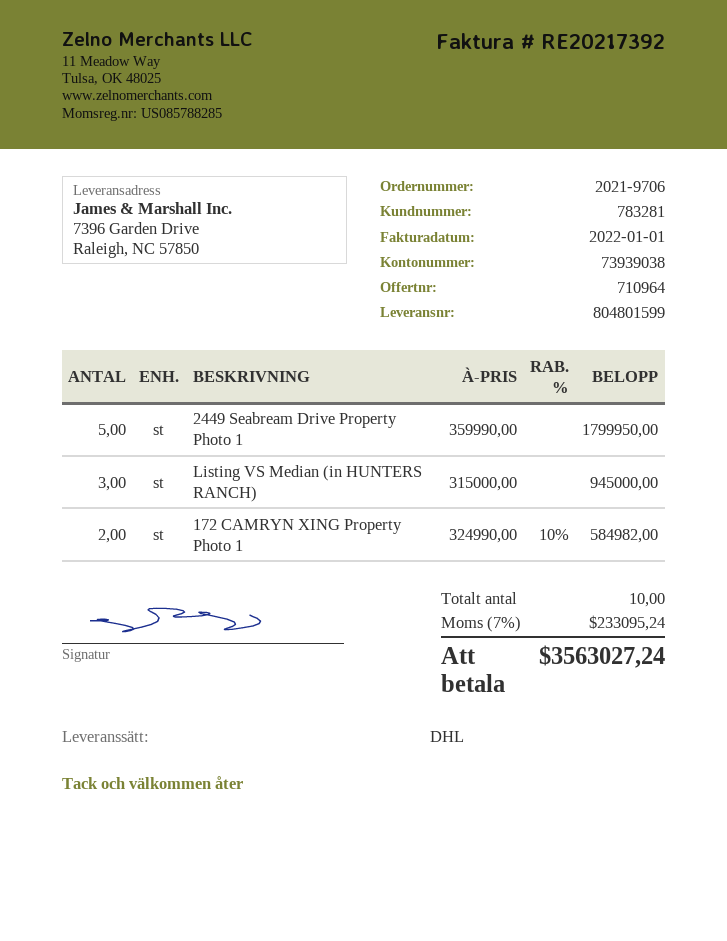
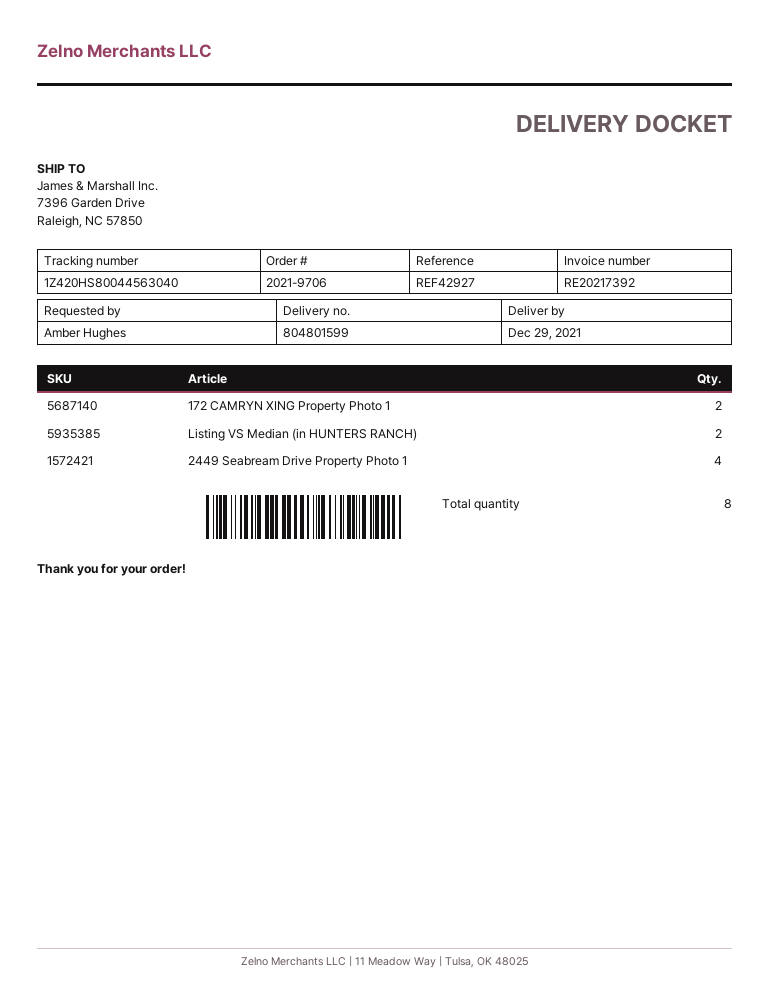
2449 Seabream Drive Property Photo 1: 5 -> 4
Listing VS Median (in HUNTERS RANCH): 3 -> 2
total quantity: 10 -> 8

